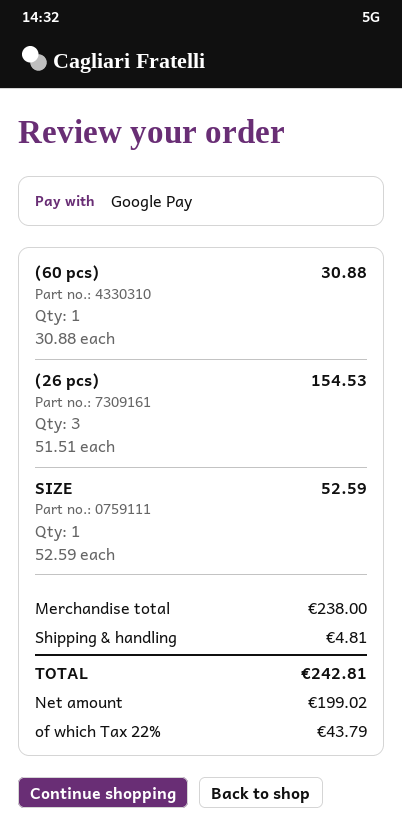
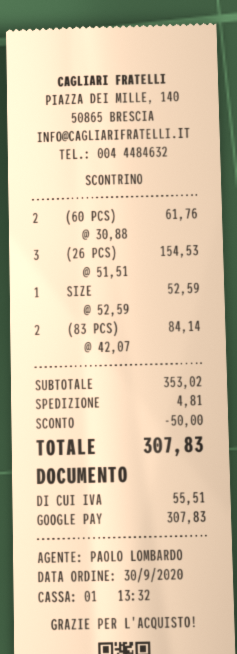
(60 pcs): 1 x 30.88 = 30.88 -> 2 x 30.88 = 61.76
(83 PCS): none -> 2 x 42.07 = 84.14
subtotal: 238.00 -> 353.02
discount: none -> 50.00
tax: 43.79 -> 55.51
total: 242.81 -> 307.83

